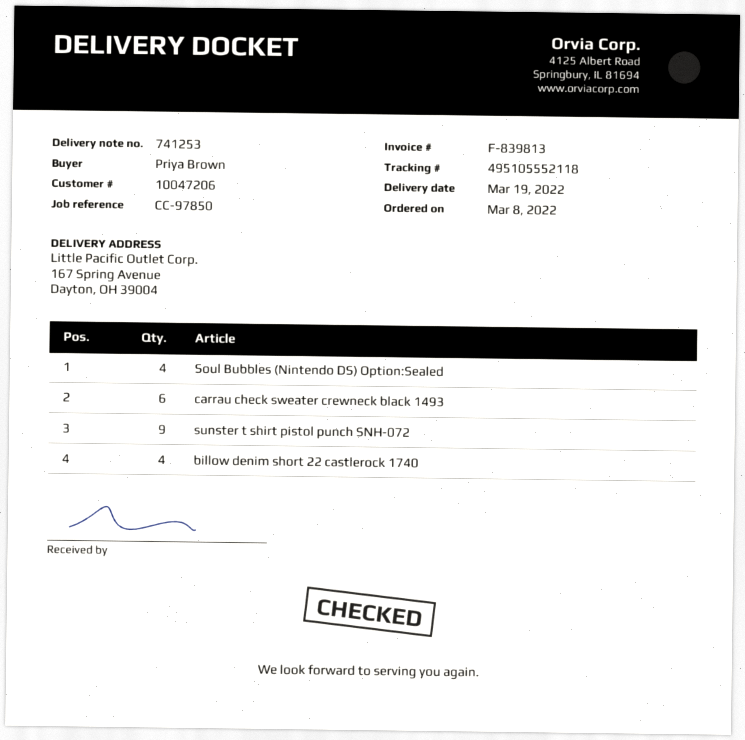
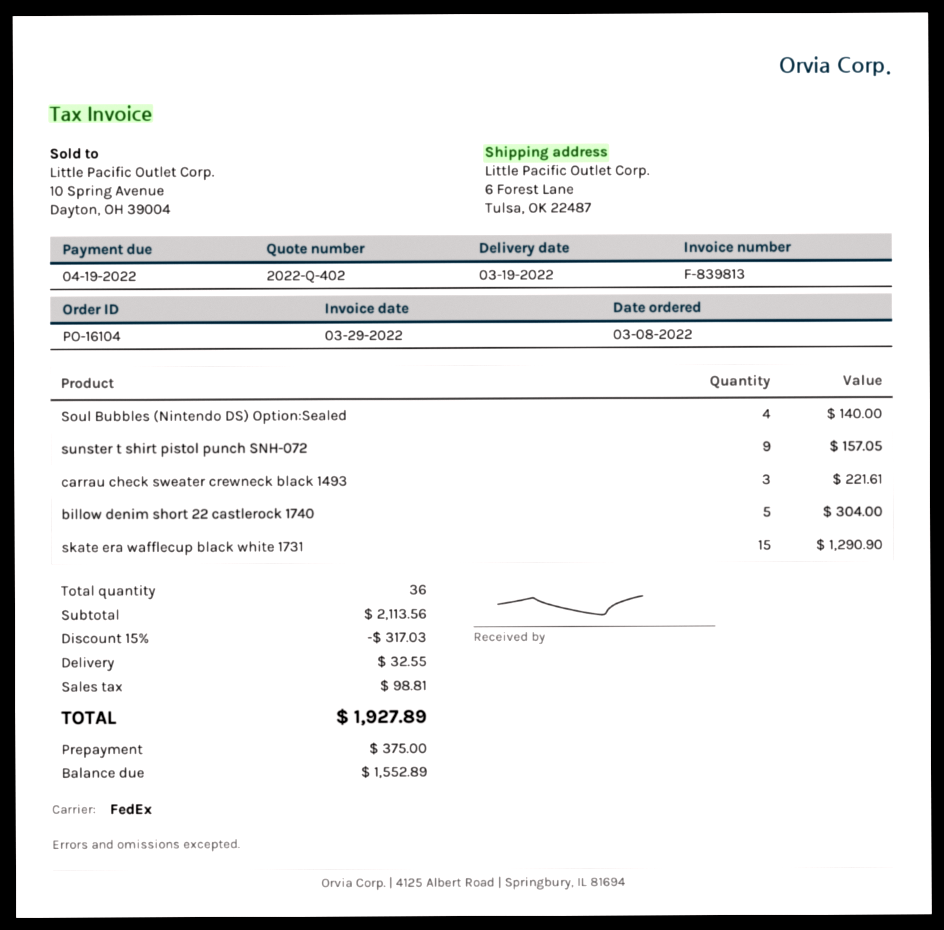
ship to: 167 Spring Avenue, Dayton, OH 39004 -> 6 Forest Lane, Tulsa, OK 22487
carrau check sweater crewneck black 1493: 6 -> 3
billow denim short 22 castlerock 1740: 4 -> 5
skate era wafflecup black white 1731: none -> 15

